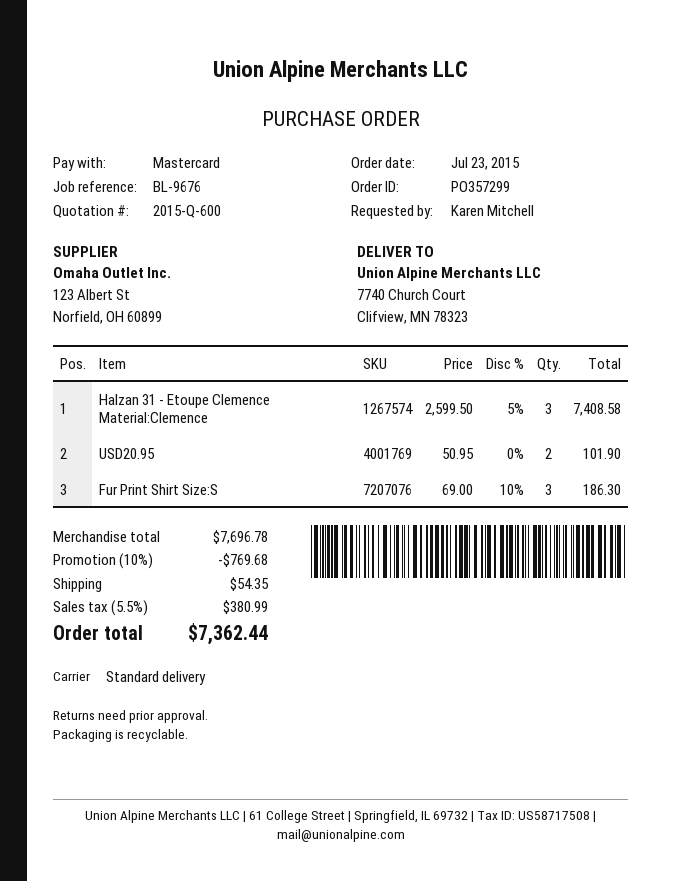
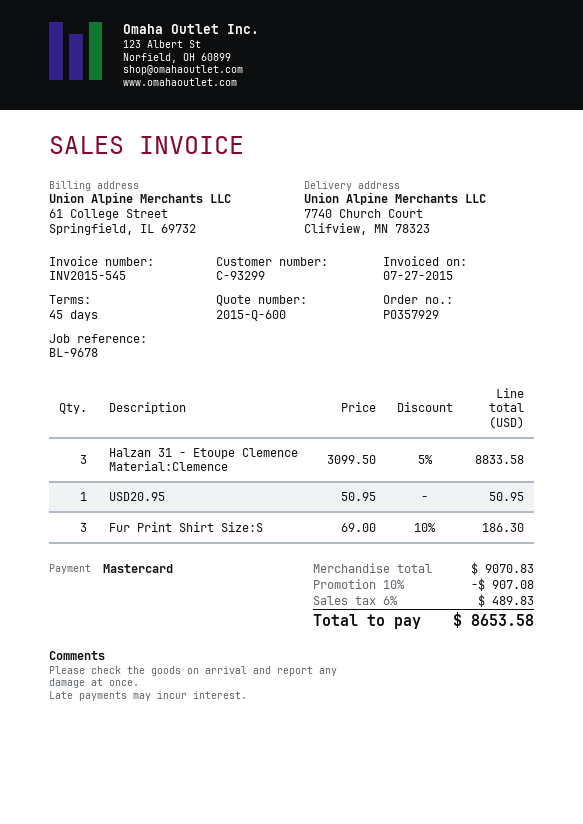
order number: PO357299 -> PO357929
reference: BL-9676 -> BL-9678
Halzan 31 - Etoupe Clemence Material:Clemence: 3 x 2599.50 - 5% = 7408.58 -> 3 x 3099.50 - 5% = 8833.58
USD20.95: 2 x 50.95 = 101.90 -> 1 x 50.95 = 50.95
subtotal: 7696.78 -> 9070.83
discount: 10% = 769.68 -> 10% = 907.08
shipping: 54.35 -> none
tax: 5.5% = 380.99 -> 6% = 489.83
total: 7362.44 -> 8653.58

